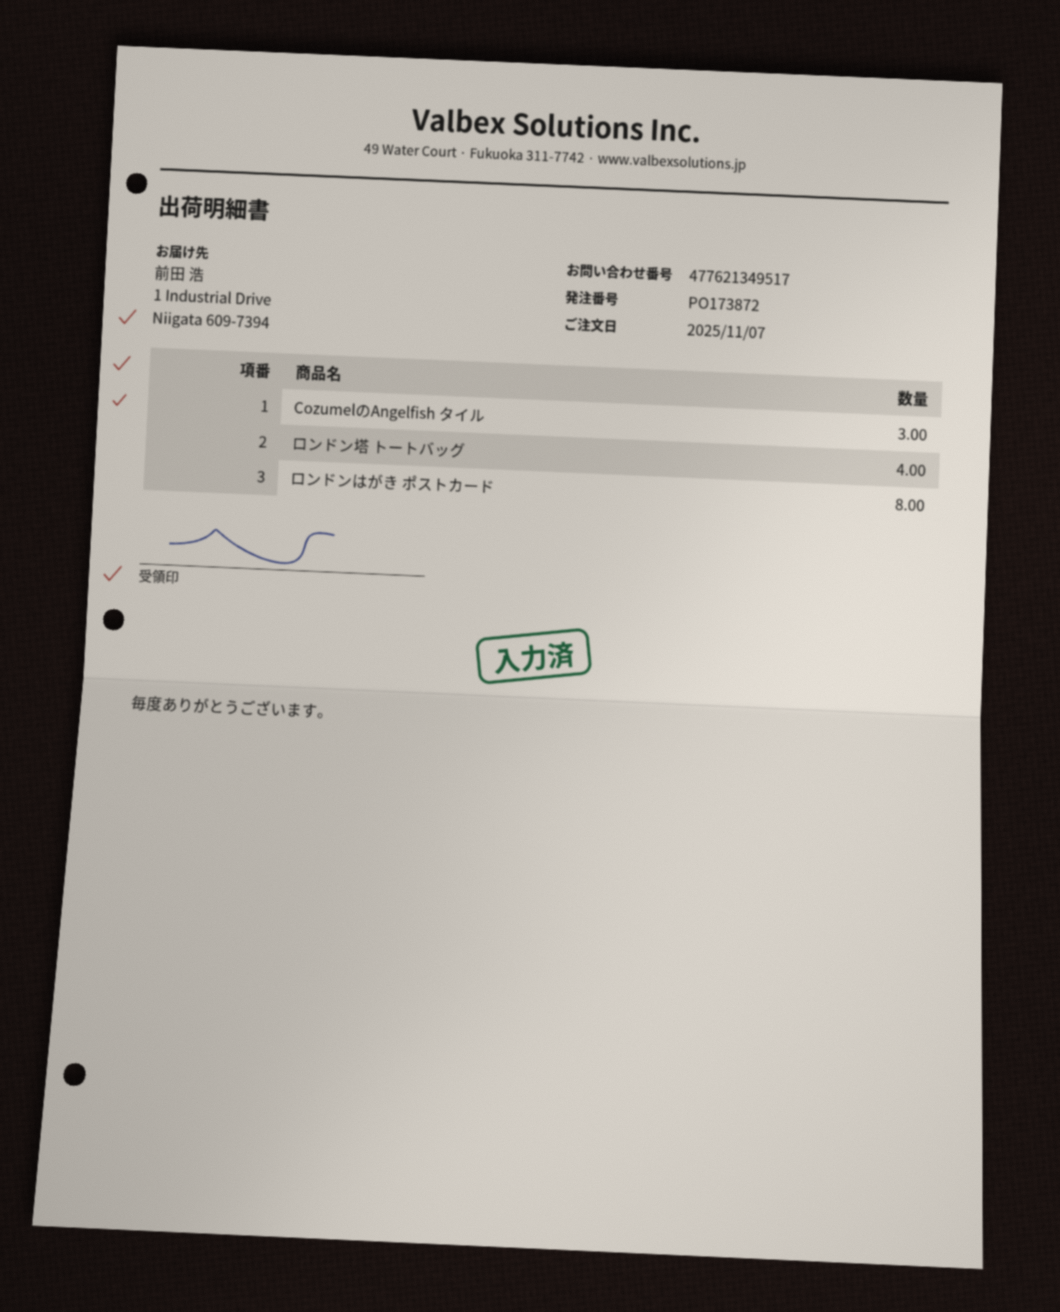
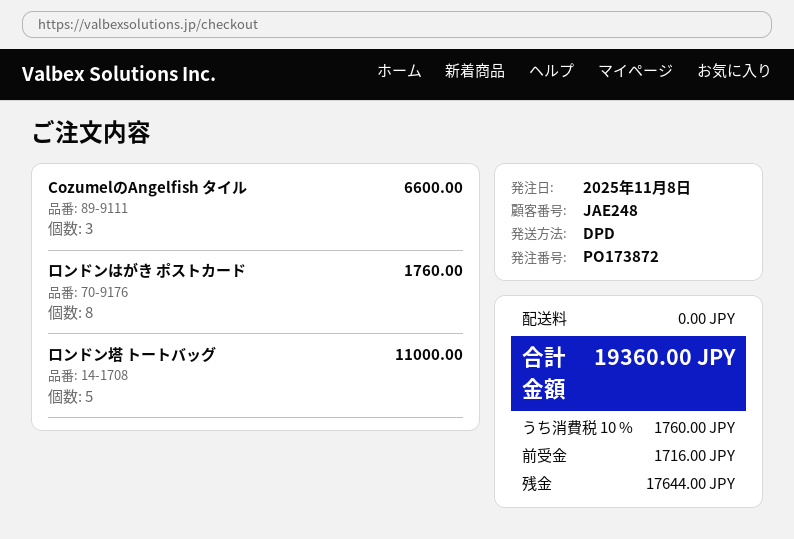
order date: 2025-11-07 -> 2025-11-08
ロンドン塔 トートバッグ: 4 -> 5

